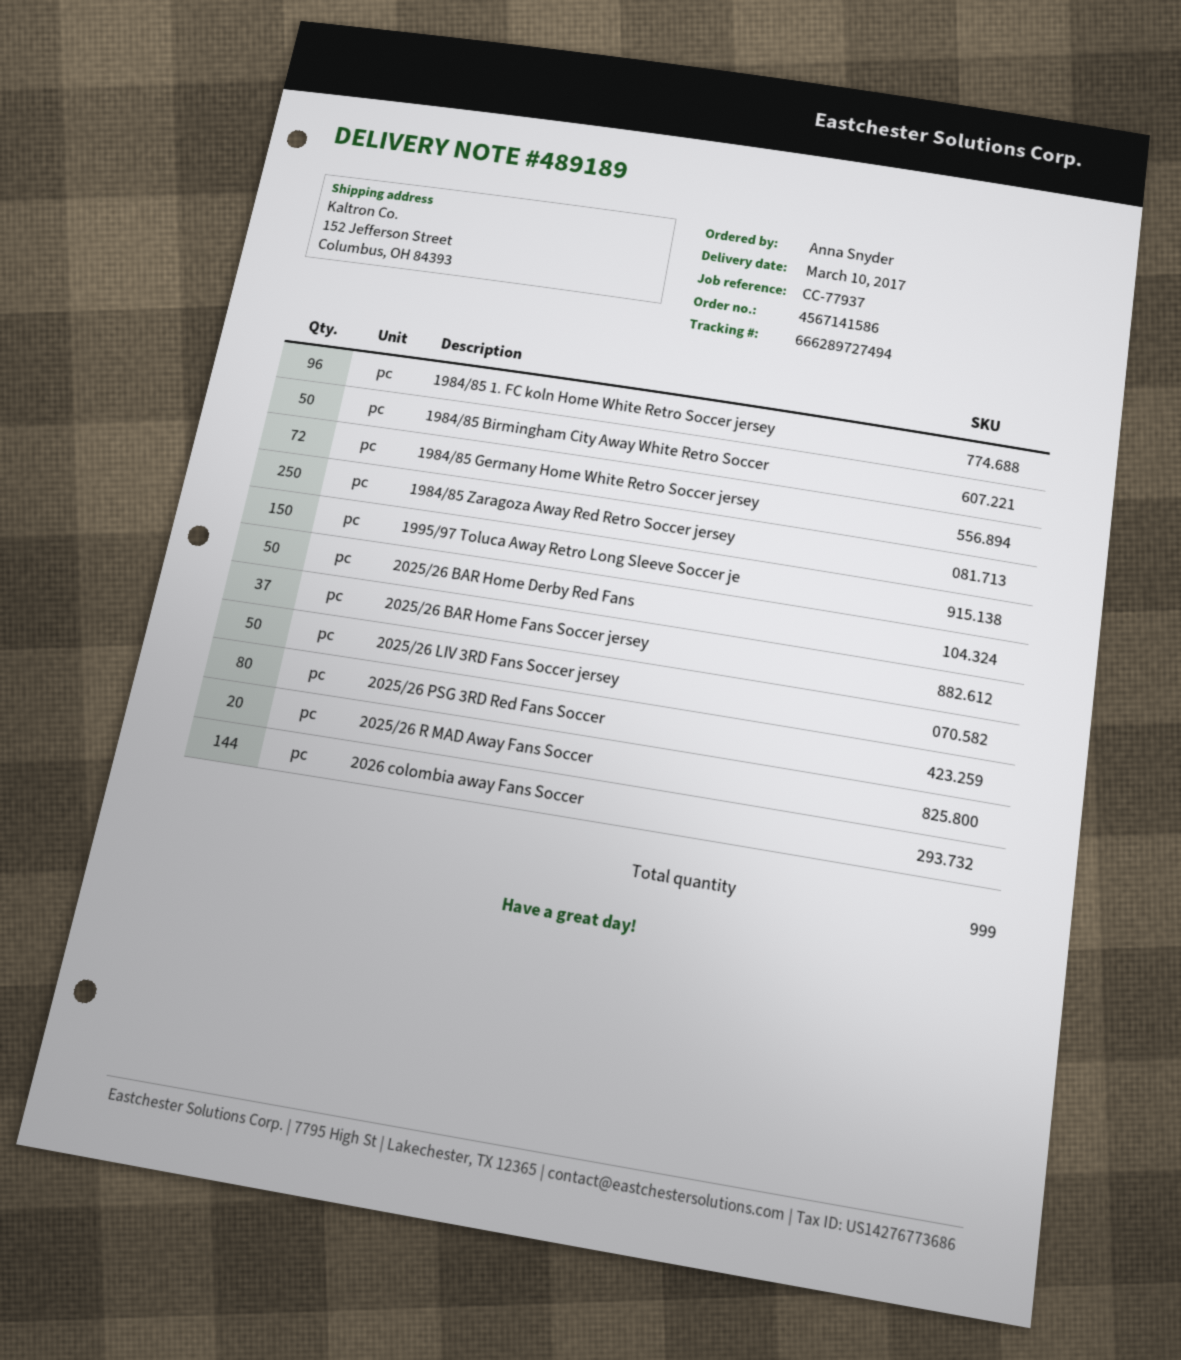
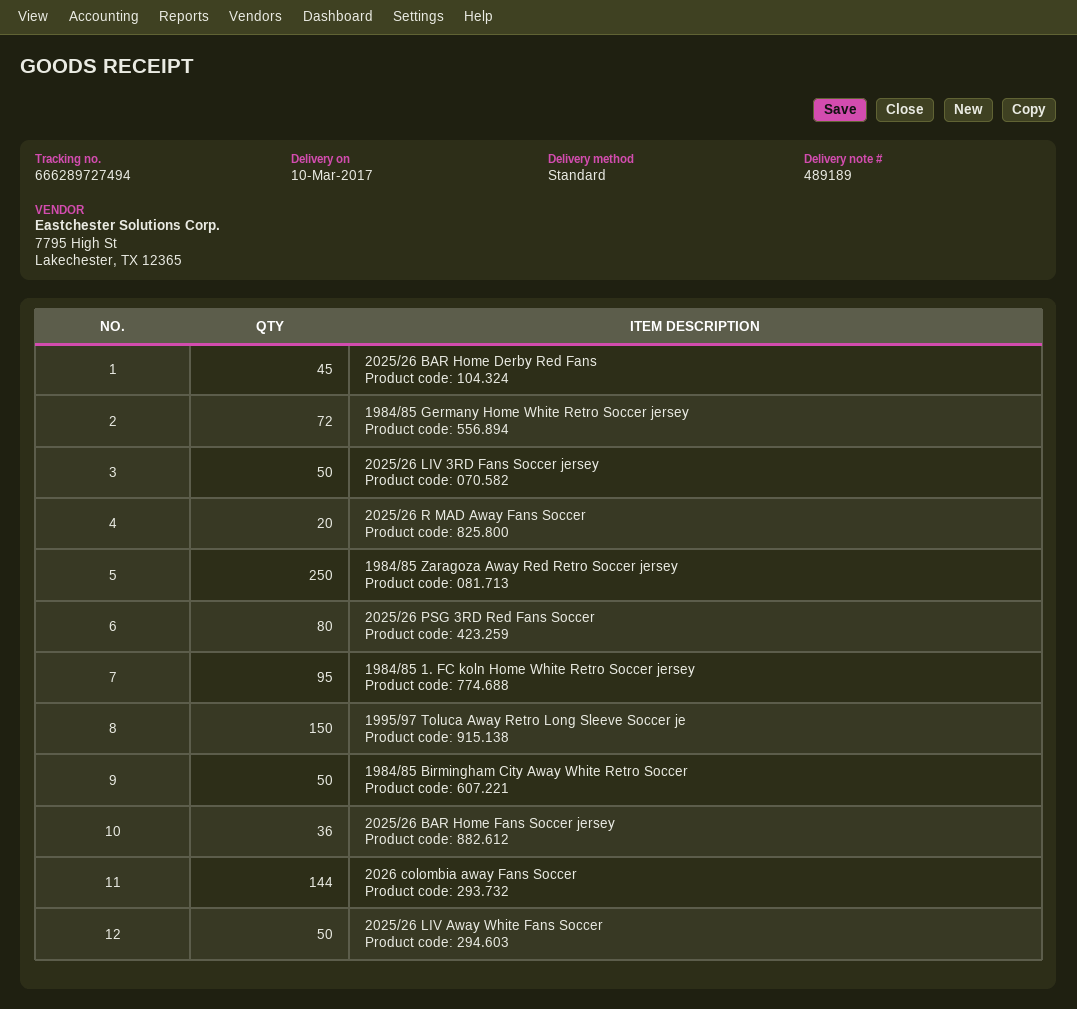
1984/85 1. FC koln Home White Retro Soccer jersey: 96 -> 95
2025/26 BAR Home Derby Red Fans: 50 -> 45
2025/26 BAR Home Fans Soccer jersey: 37 -> 36
2025/26 LIV Away White Fans Soccer: none -> 50

